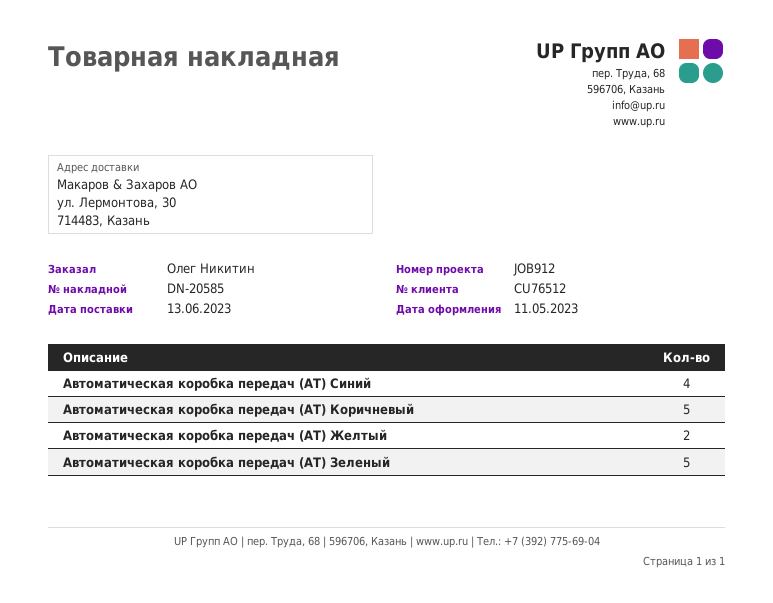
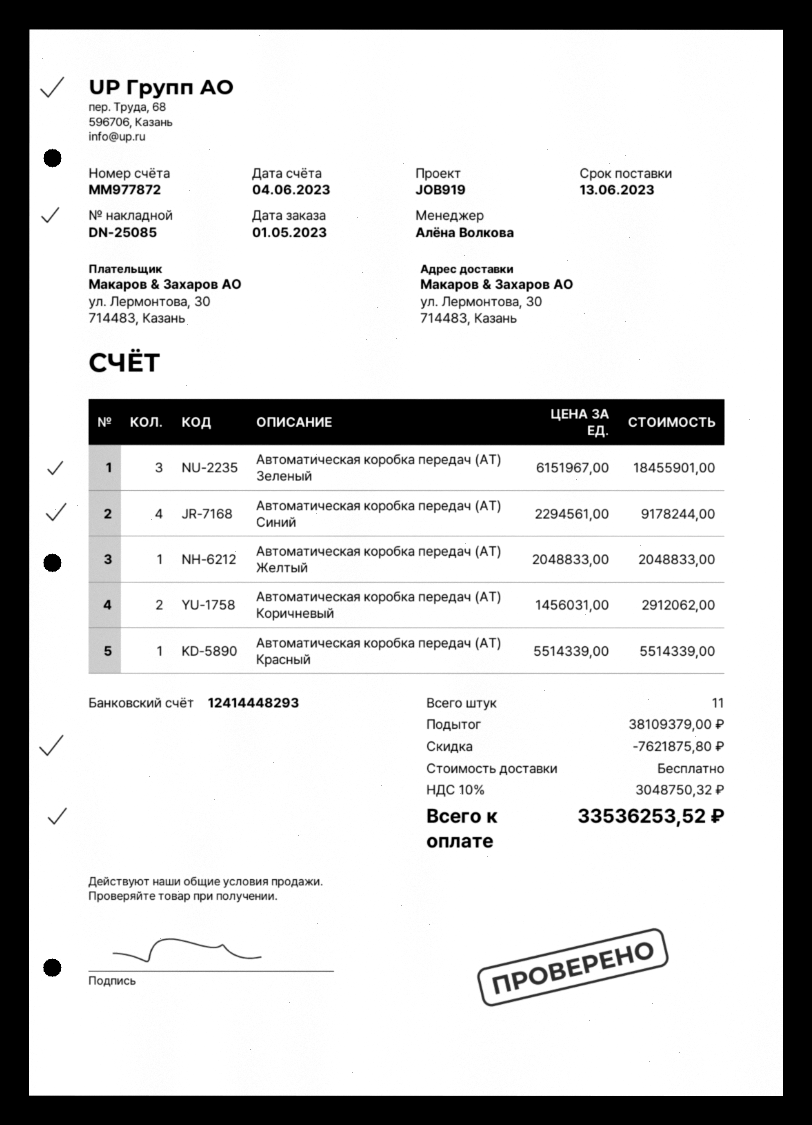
order date: 2023-05-11 -> 2023-05-01
delivery note number: DN-20585 -> DN-25085
reference: JOB912 -> JOB919
Автоматическая коробка передач (АТ) Коричневый: 5 -> 2
Автоматическая коробка передач (АТ) Желтый: 2 -> 1
Автоматическая коробка передач (АТ) Зеленый: 5 -> 3
Автоматическая коробка передач (АТ) Красный: none -> 1

